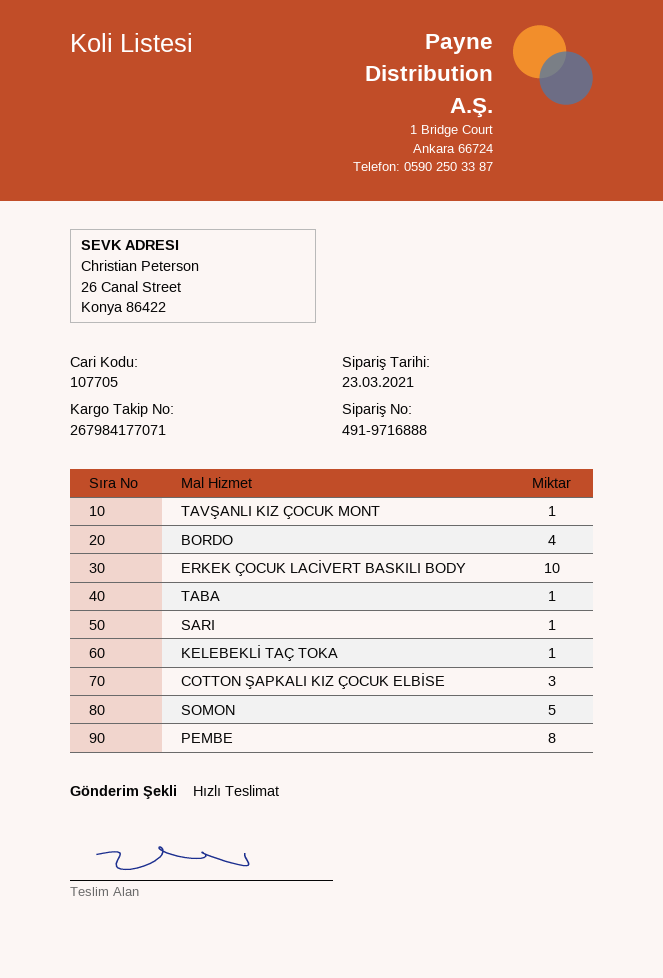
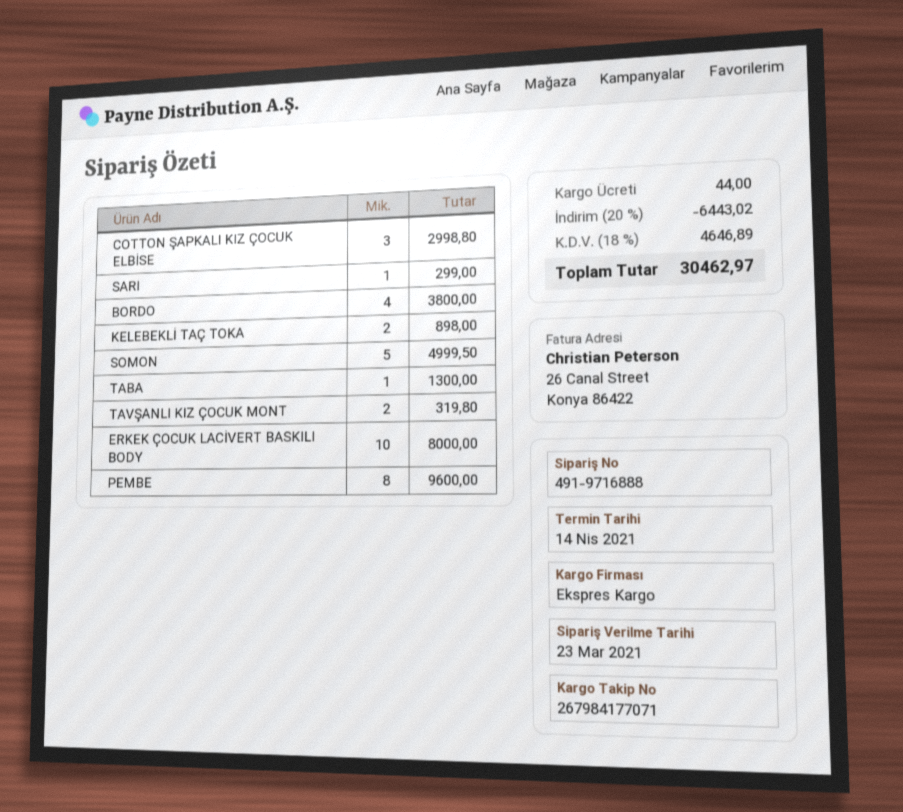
TAVŞANLI KIZ ÇOCUK MONT: 1 -> 2
KELEBEKLİ TAÇ TOKA: 1 -> 2

